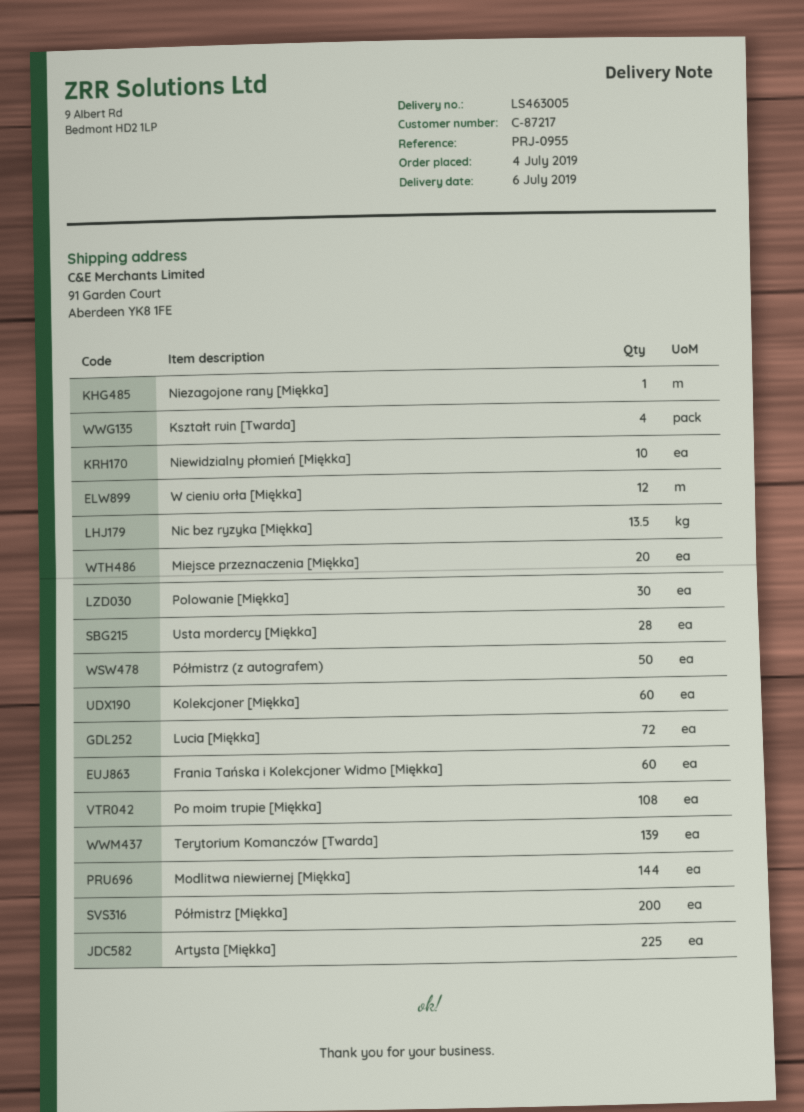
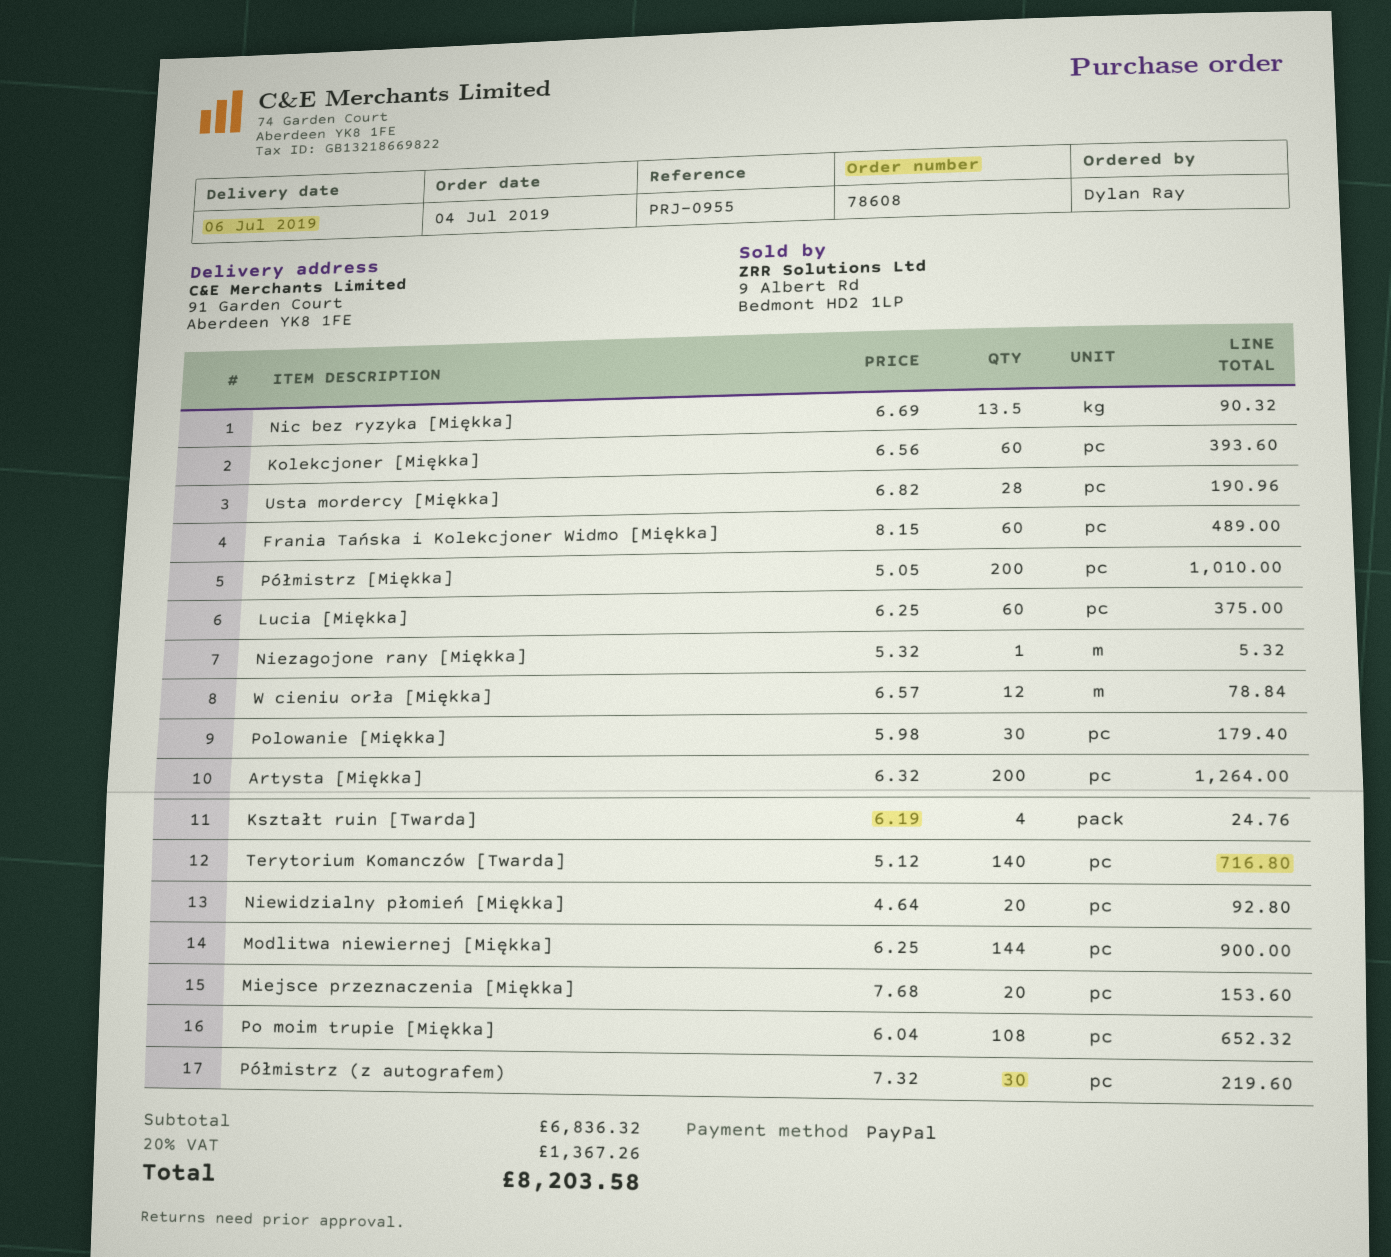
Niewidzialny płomień [Miękka]: 10 -> 20
Półmistrz (z autografem): 50 -> 30
Lucia [Miękka]: 72 -> 60
Terytorium Komanczów [Twarda]: 139 -> 140
Artysta [Miękka]: 225 -> 200

